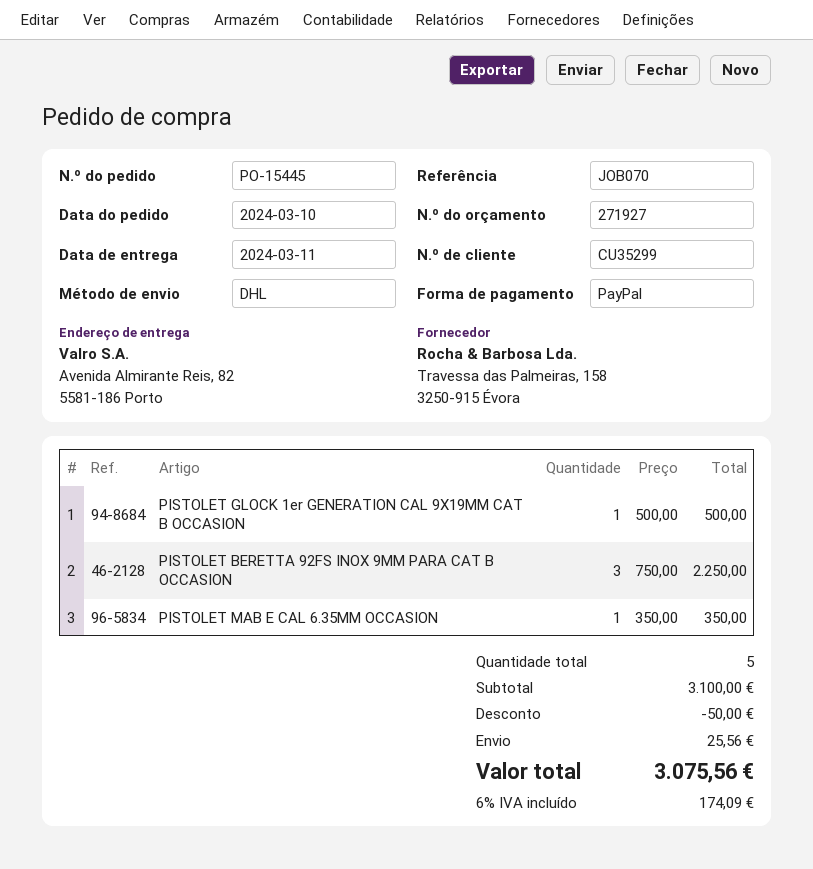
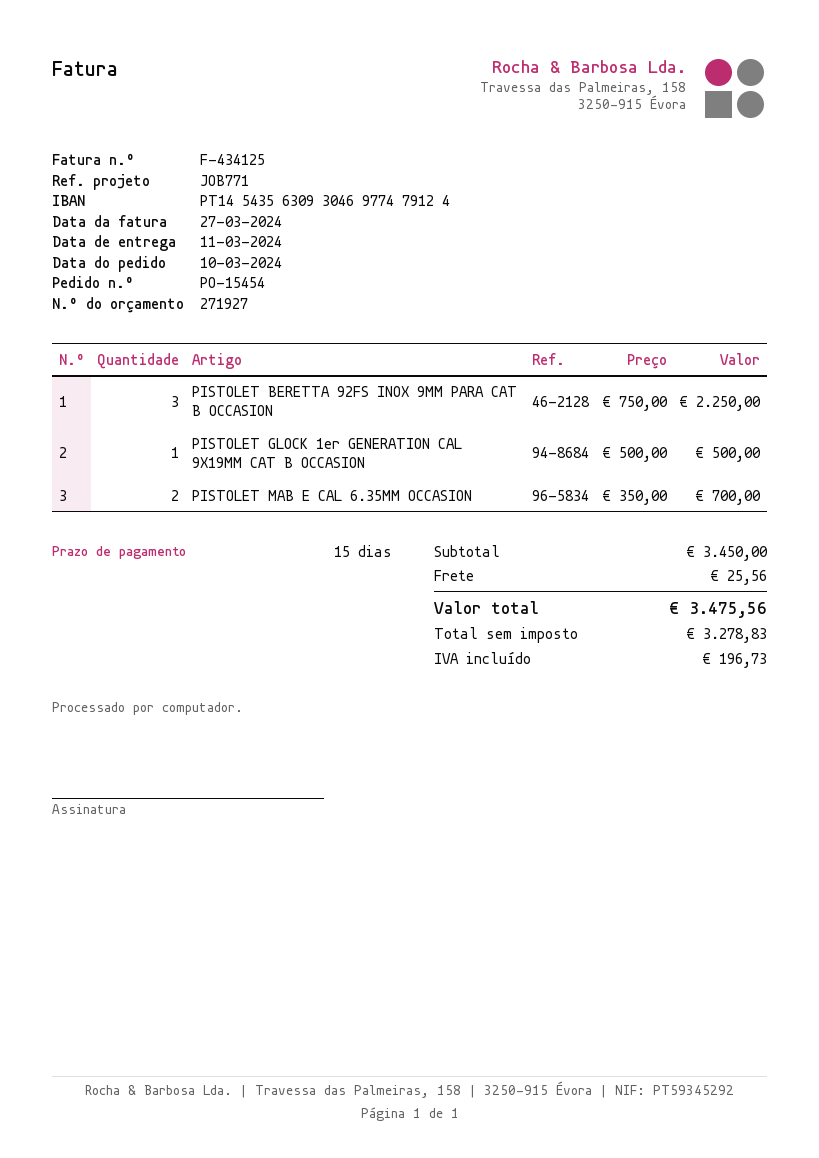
order number: PO-15445 -> PO-15454
reference: JOB070 -> JOB771
PISTOLET MAB E CAL 6.35MM OCCASION: 1 x 350.00 = 350.00 -> 2 x 350.00 = 700.00
subtotal: 3100.00 -> 3450.00
discount: 50.00 -> none
tax: 174.09 -> 196.73
total: 3075.56 -> 3475.56

